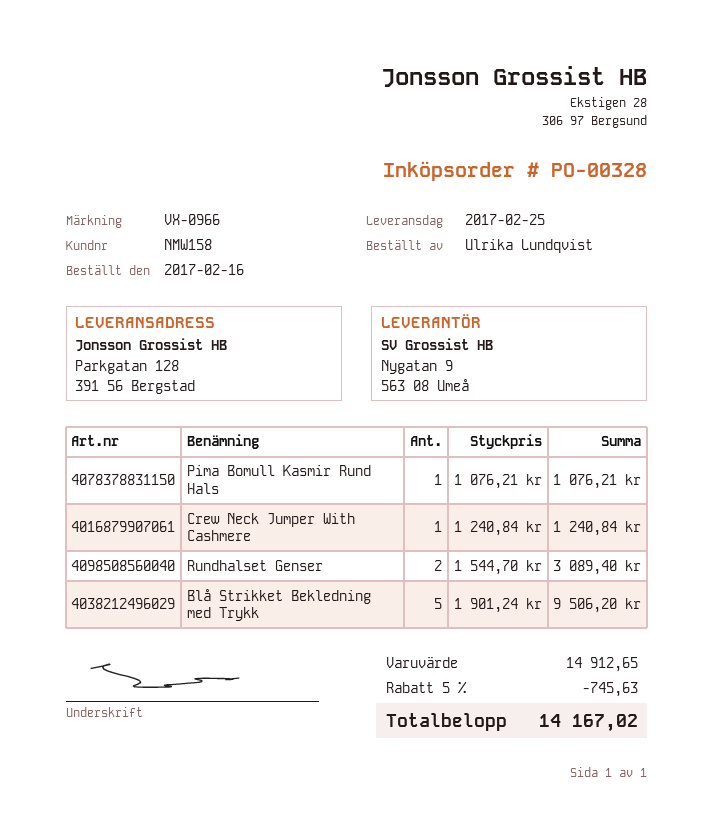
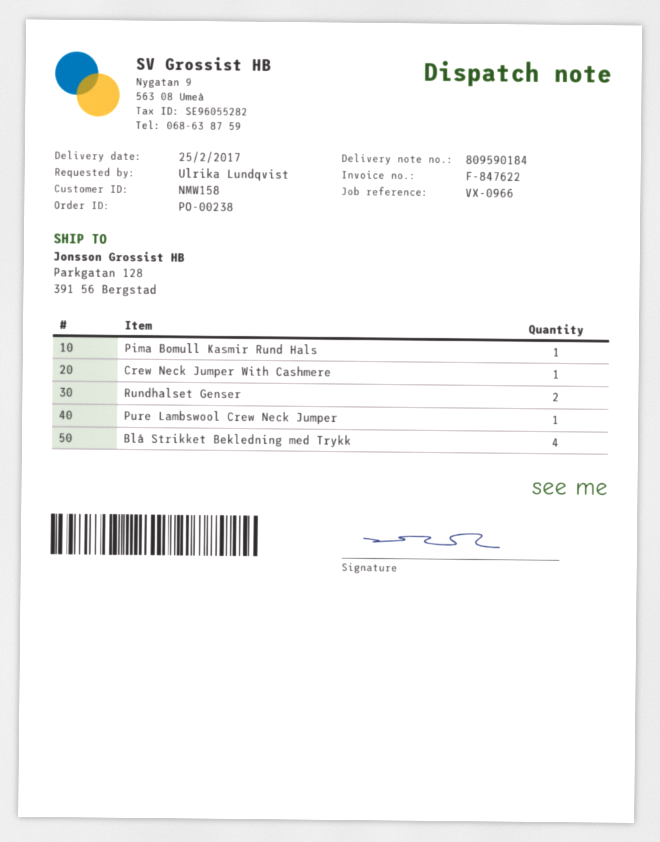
order number: PO-00328 -> PO-00238
Blå Strikket Bekledning med Trykk: 5 -> 4
Pure Lambswool Crew Neck Jumper: none -> 1

